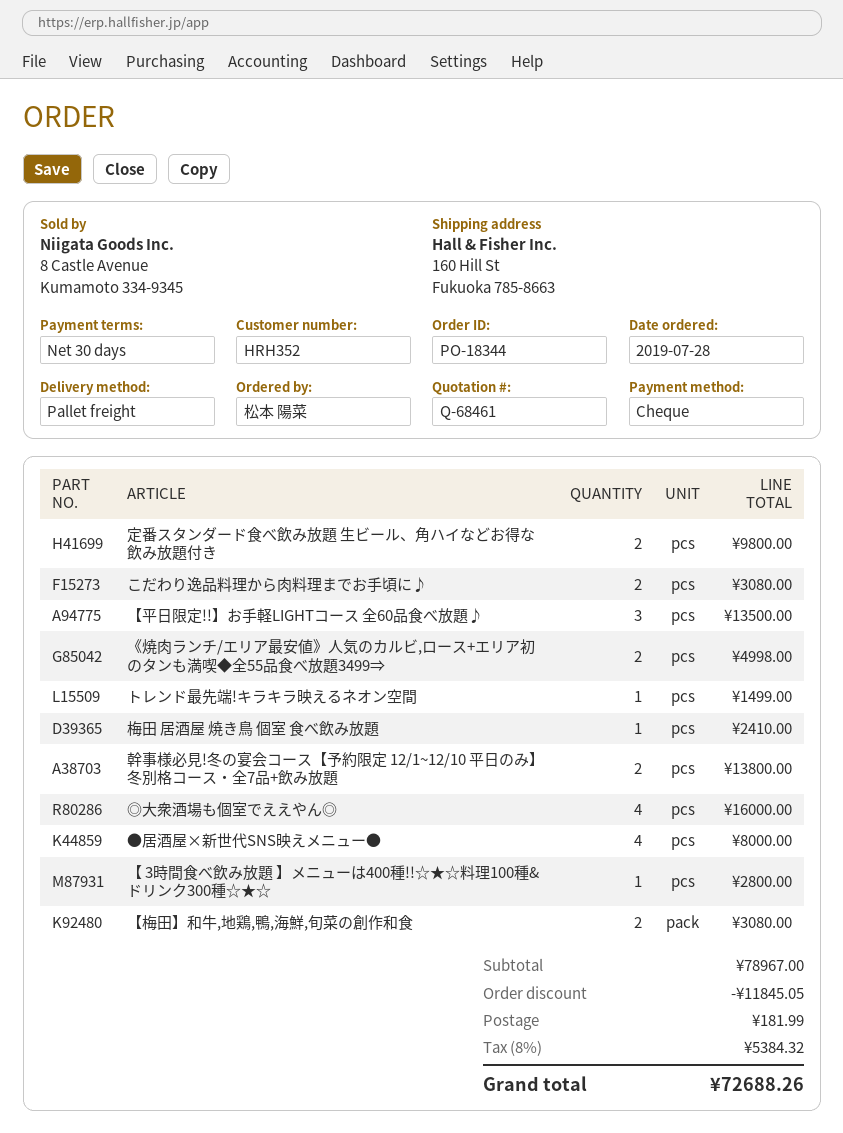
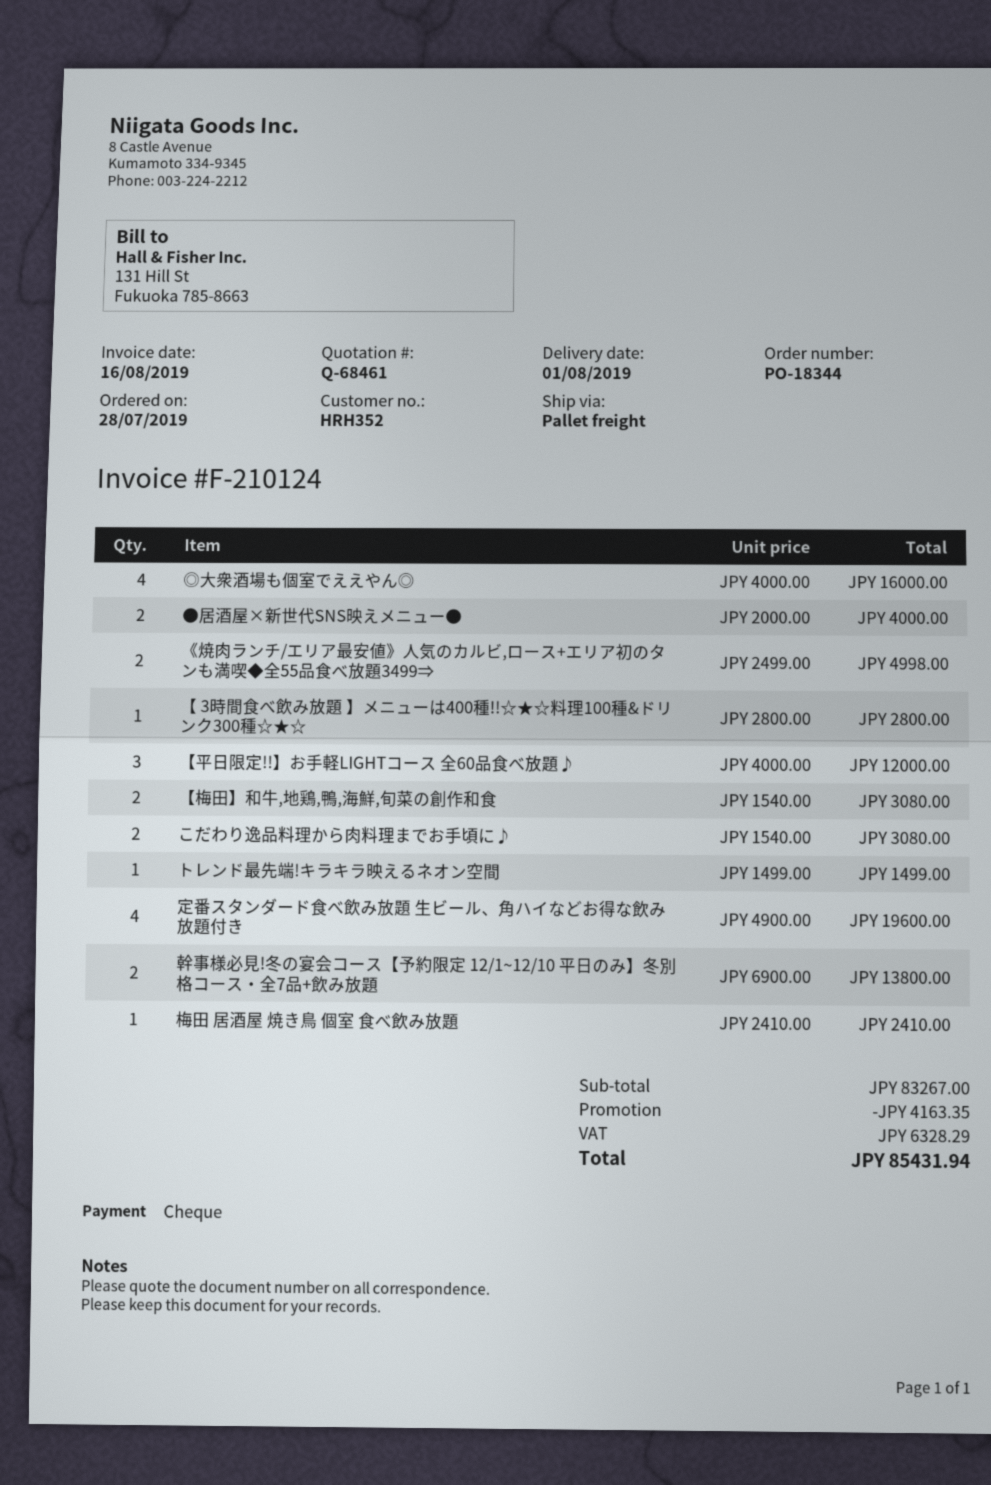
定番スタンダード食べ飲み放題 生ビール、角ハイなどお得な飲み放題付き: 2 for 9800.00 -> 4 for 19600.00
【平日限定!!】お手軽LIGHTコース 全60品食べ放題♪: 3 for 13500.00 -> 3 for 12000.00
●居酒屋×新世代SNS映えメニュー●: 4 for 8000.00 -> 2 for 4000.00
subtotal: 78967.00 -> 83267.00
discount: 11845.05 -> 4163.35
shipping: 181.99 -> none
tax: 5384.32 -> 6328.29
total: 72688.26 -> 85431.94

